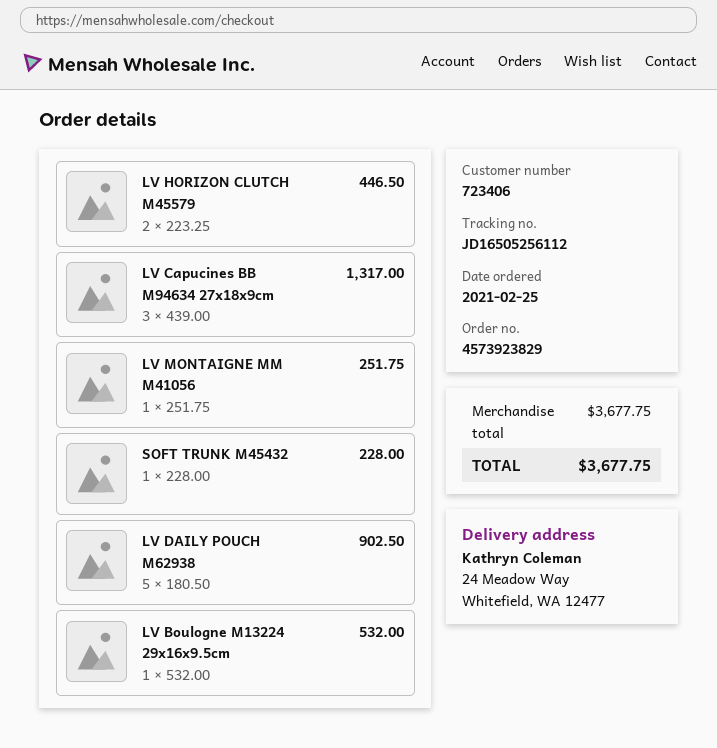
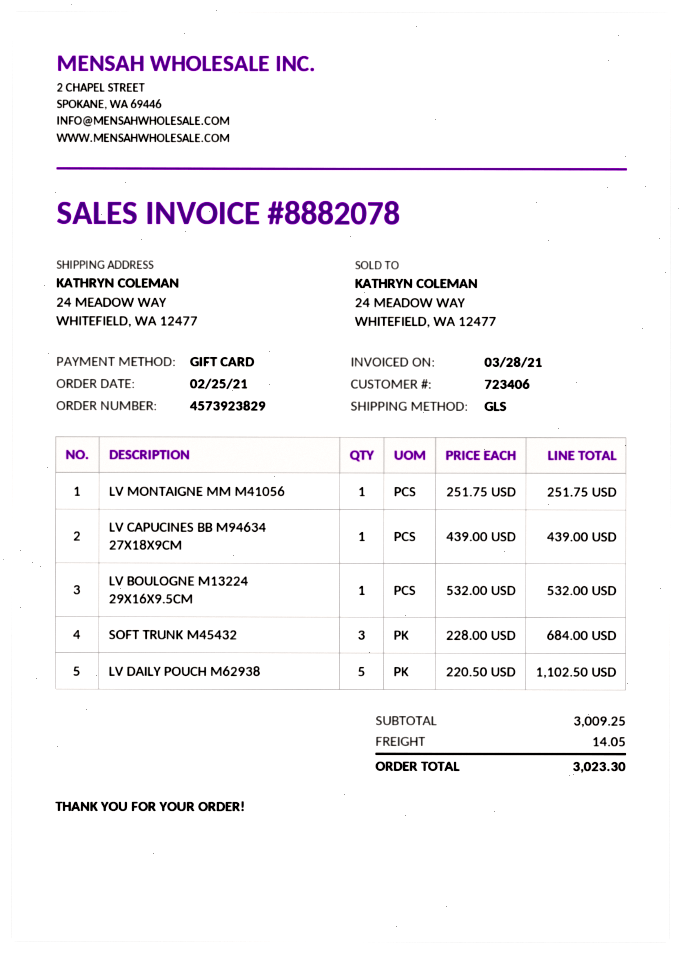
LV HORIZON CLUTCH M45579: 2 x 223.25 = 446.50 -> none
LV Capucines BB M94634 27x18x9cm: 3 x 439.00 = 1317.00 -> 1 x 439.00 = 439.00
SOFT TRUNK M45432: 1 x 228.00 = 228.00 -> 3 x 228.00 = 684.00
LV DAILY POUCH M62938: 5 x 180.50 = 902.50 -> 5 x 220.50 = 1102.50
subtotal: 3677.75 -> 3009.25
shipping: none -> 14.05
total: 3677.75 -> 3023.30

